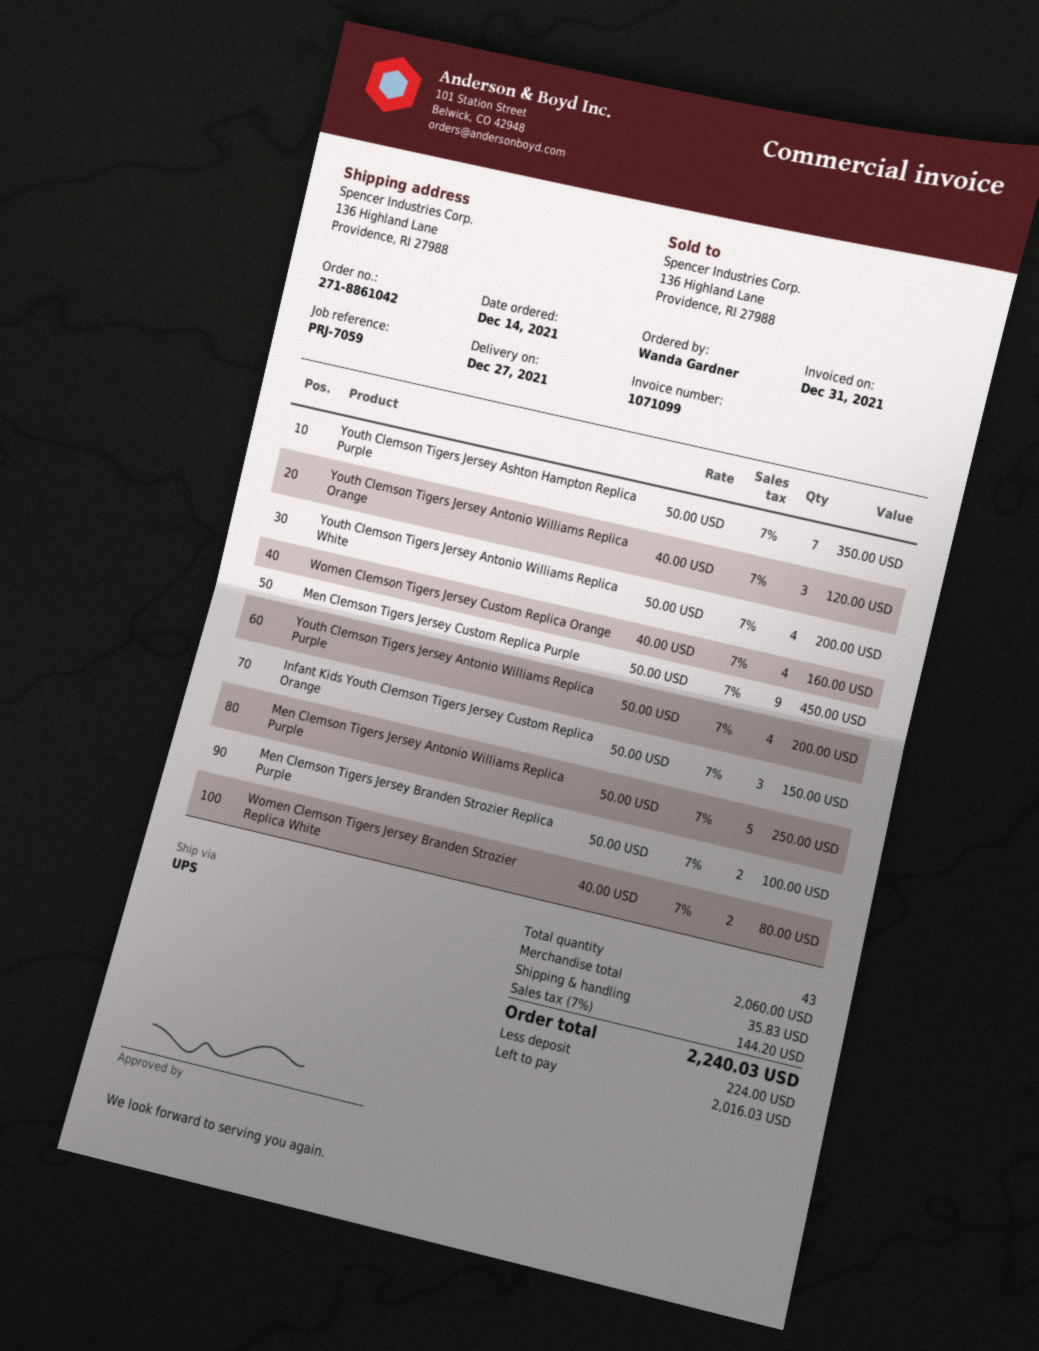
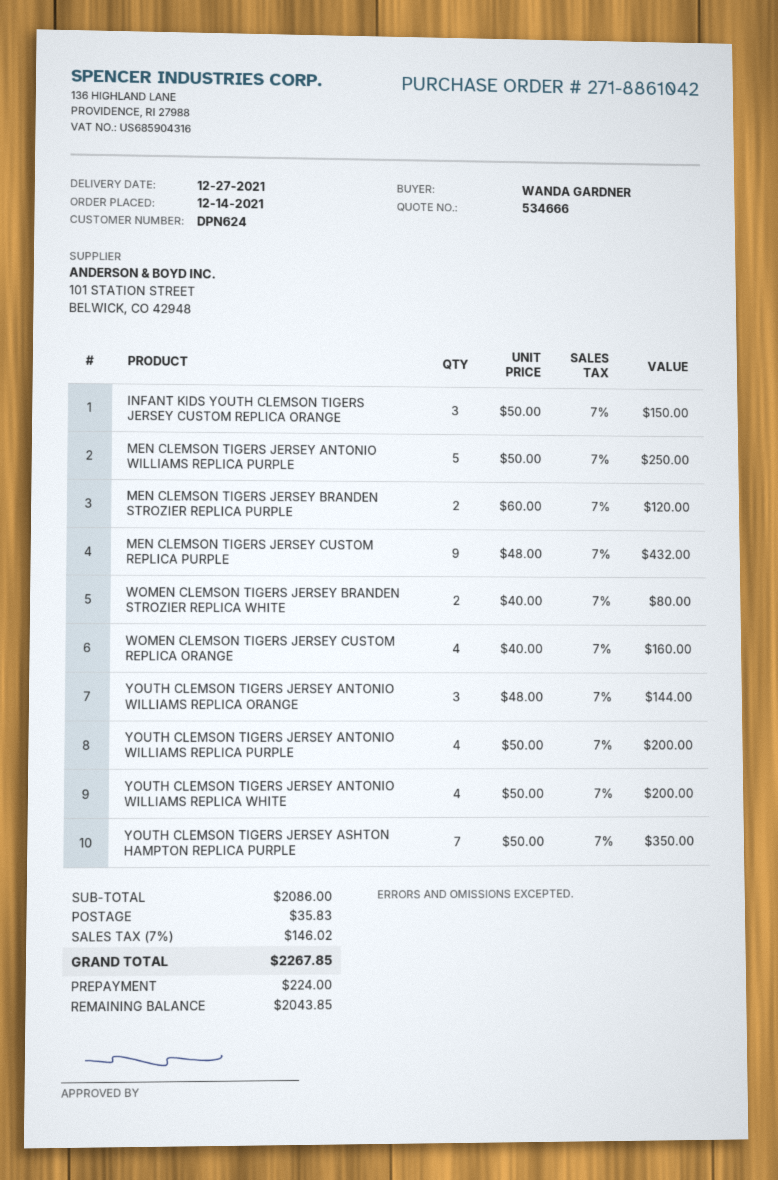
Youth Clemson Tigers Jersey Antonio Williams Replica Orange: 3 x 40.00 = 120.00 -> 3 x 48.00 = 144.00
Men Clemson Tigers Jersey Custom Replica Purple: 9 x 50.00 = 450.00 -> 9 x 48.00 = 432.00
Men Clemson Tigers Jersey Branden Strozier Replica Purple: 2 x 50.00 = 100.00 -> 2 x 60.00 = 120.00
subtotal: 2060.00 -> 2086.00
tax: 7% = 144.20 -> 7% = 146.02
total: 2240.03 -> 2267.85
balance: 2016.03 -> 2043.85

